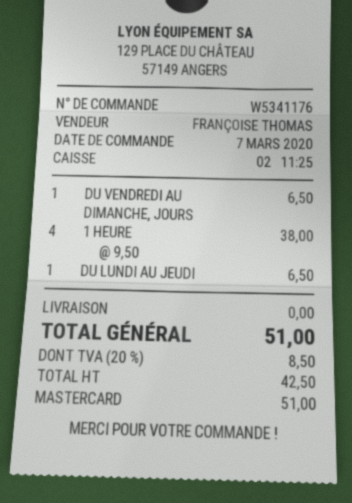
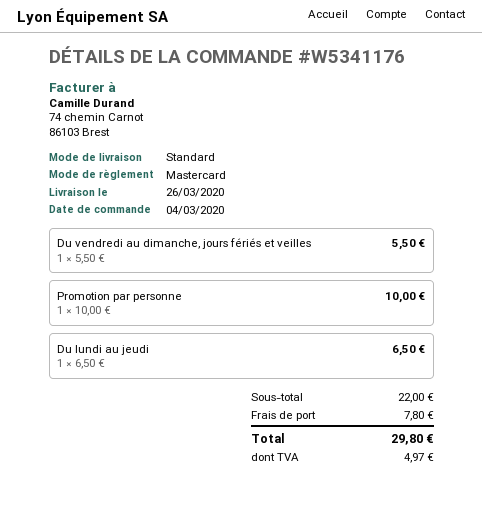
order date: 2020-03-07 -> 2020-03-04
DU VENDREDI AU DIMANCHE, JOURS: 1 x 6.50 = 6.50 -> 1 x 5.50 = 5.50
1 HEURE: 4 x 9.50 = 38.00 -> none
Promotion par personne: none -> 1 x 10.00 = 10.00
shipping: 0.00 -> 7.80
tax: 8.50 -> 4.97
total: 51.00 -> 29.80

